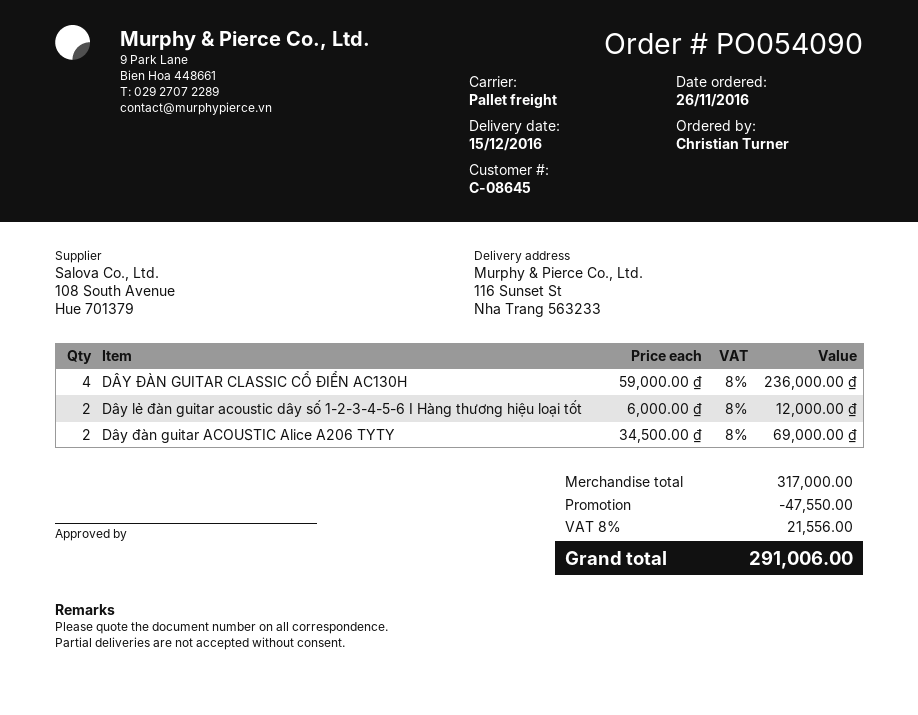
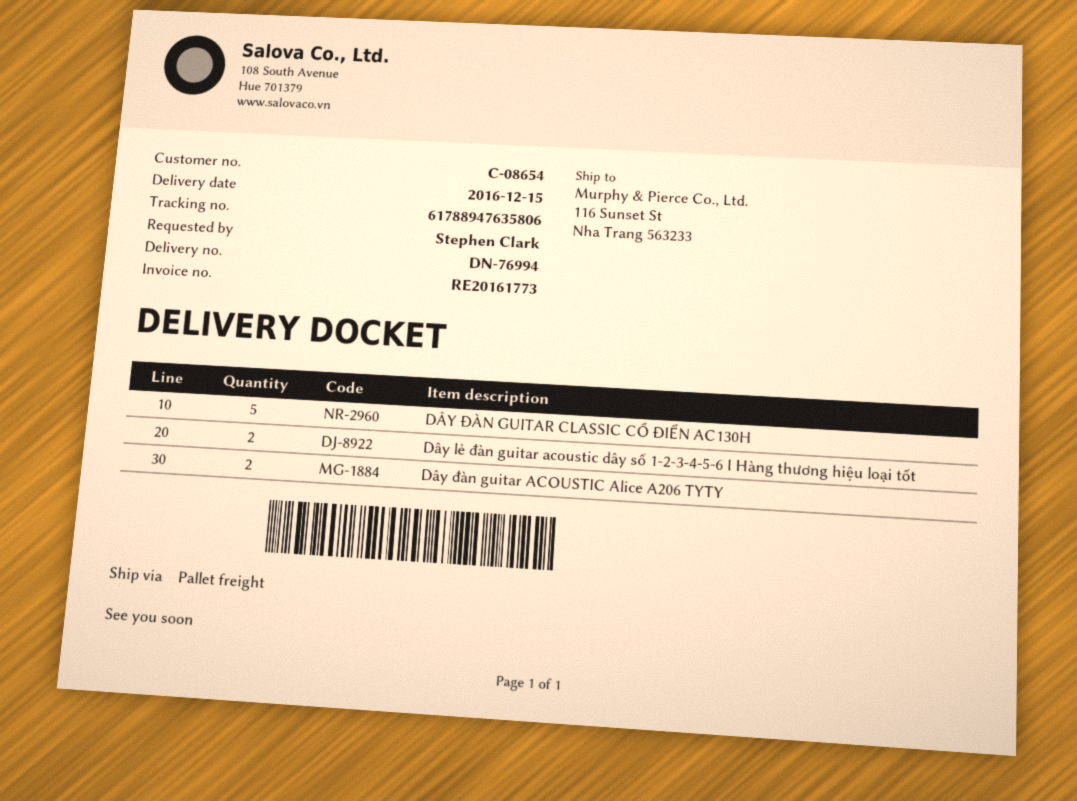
customer number: C-08645 -> C-08654
ordered by: Christian Turner -> Stephen Clark
DÂY ĐÀN GUITAR CLASSIC CỔ ĐIỂN AC130H: 4 -> 5

